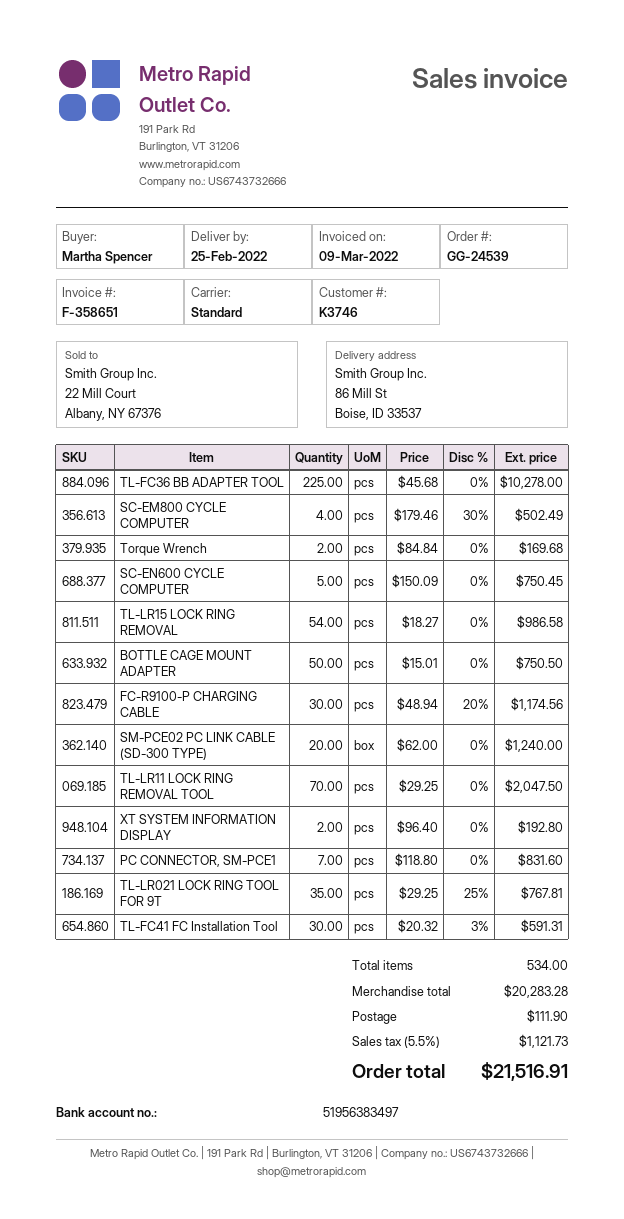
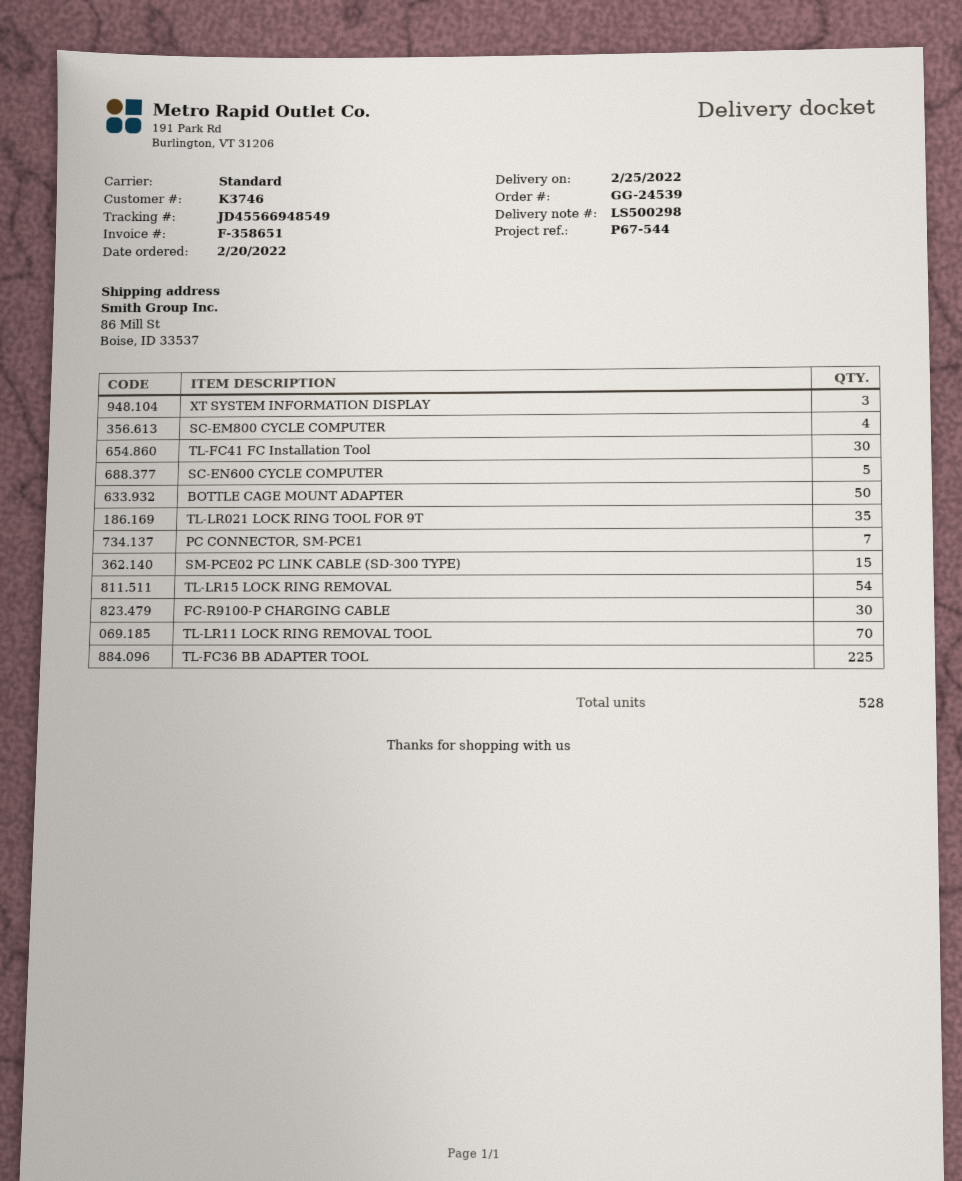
Torque Wrench: 2 -> none
SM-PCE02 PC LINK CABLE (SD-300 TYPE): 20 -> 15
XT SYSTEM INFORMATION DISPLAY: 2 -> 3
total quantity: 534 -> 528

